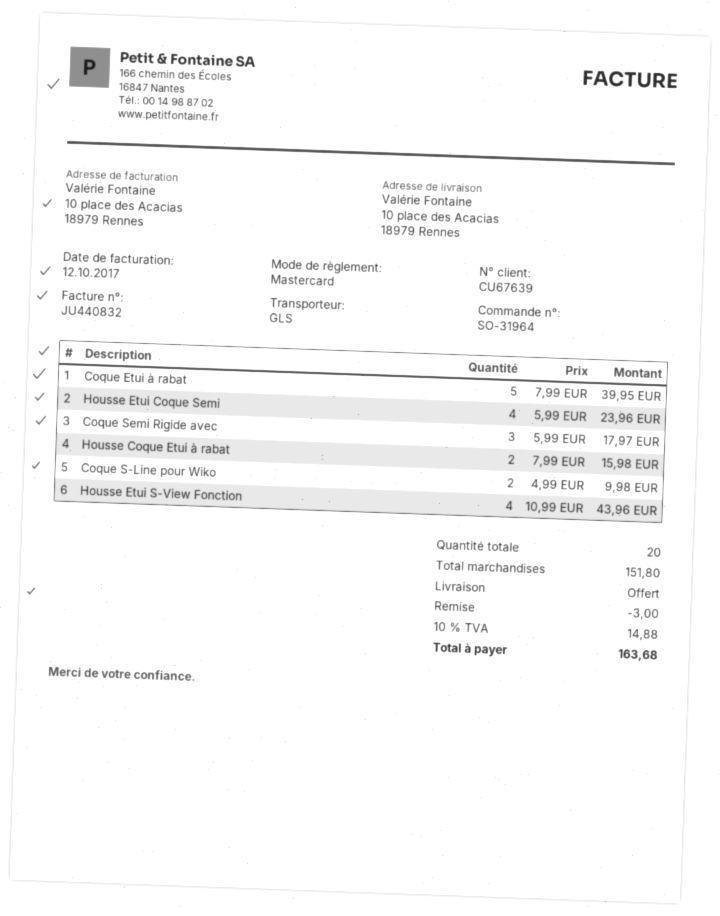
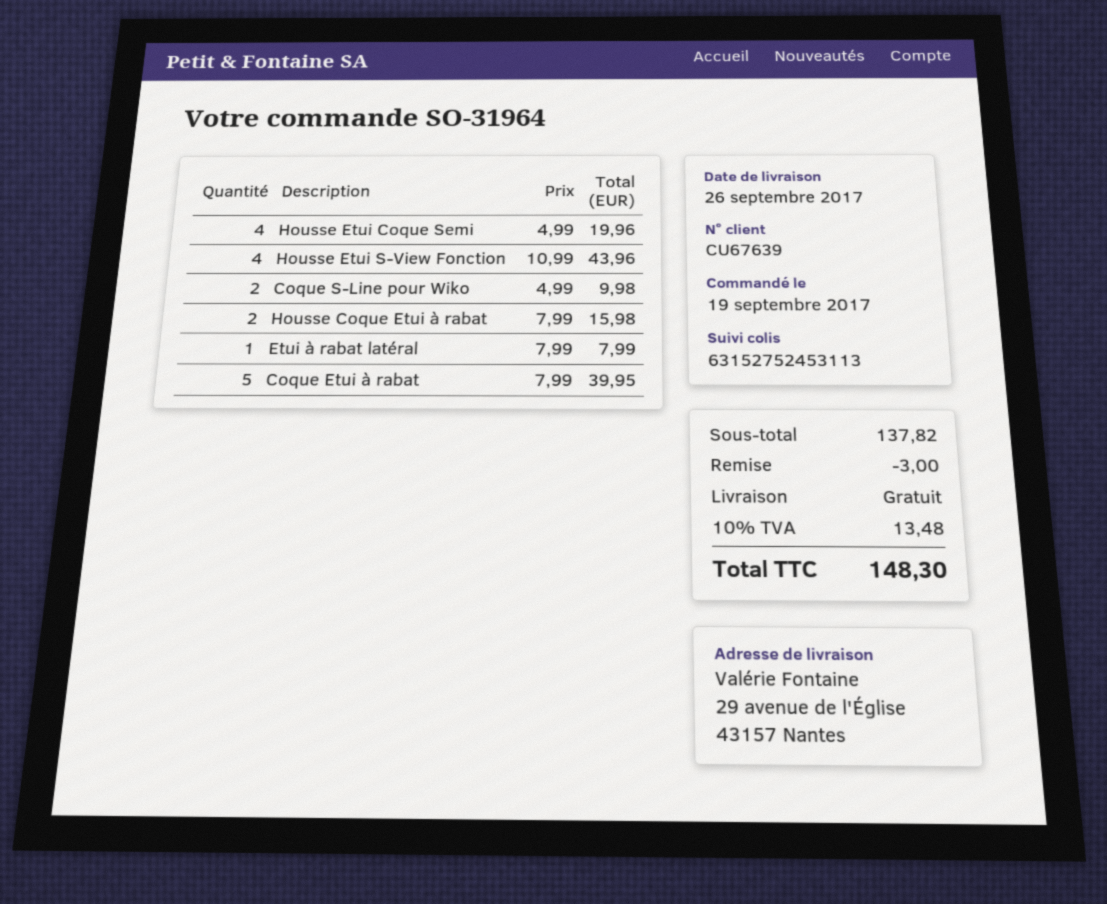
ship to: 10 place des Acacias, 18979 Rennes -> 29 avenue de l'Église, 43157 Nantes
Housse Etui Coque Semi: 4 x 5.99 = 23.96 -> 4 x 4.99 = 19.96
Coque Semi Rigide avec: 3 x 5.99 = 17.97 -> none
Etui à rabat latéral: none -> 1 x 7.99 = 7.99
subtotal: 151.80 -> 137.82
tax: 10% = 14.88 -> 10% = 13.48
total: 163.68 -> 148.30

